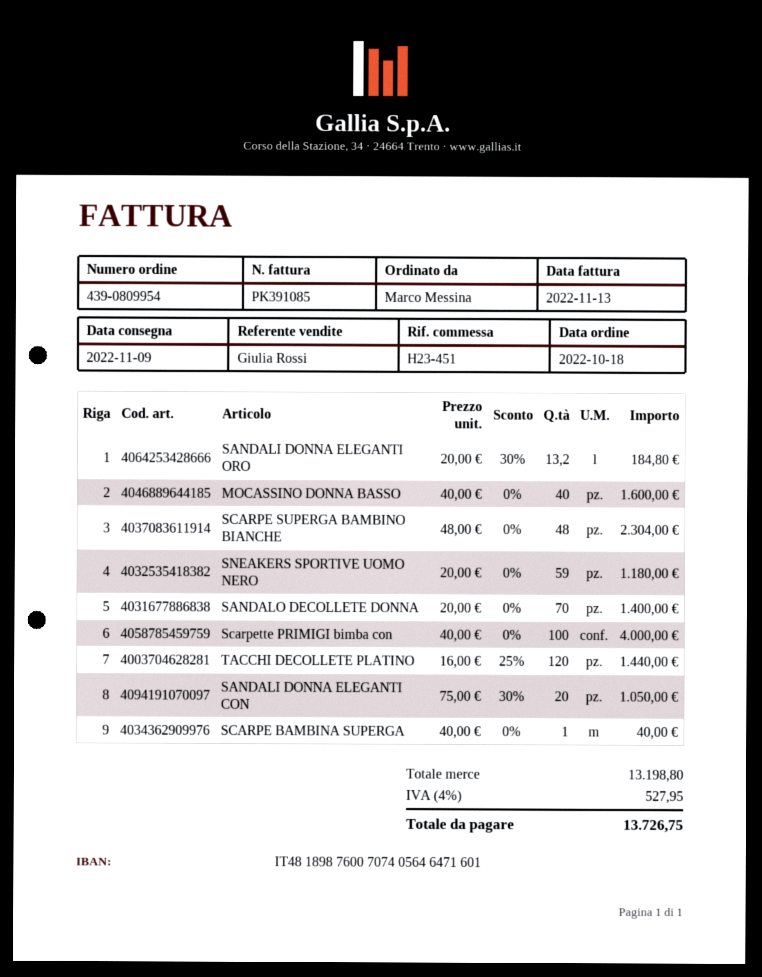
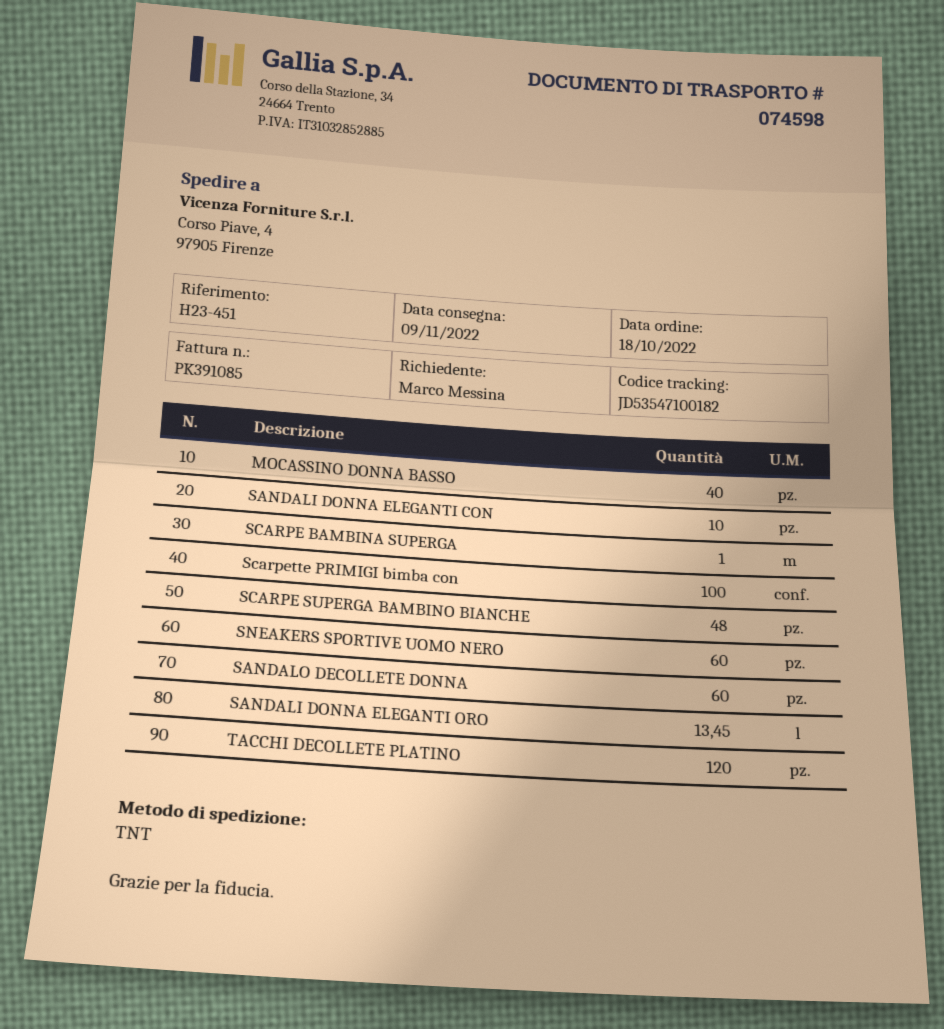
SANDALI DONNA ELEGANTI ORO: 13.2 -> 13.45
SNEAKERS SPORTIVE UOMO NERO: 59 -> 60
SANDALO DECOLLETE DONNA: 70 -> 60
SANDALI DONNA ELEGANTI CON: 20 -> 10

